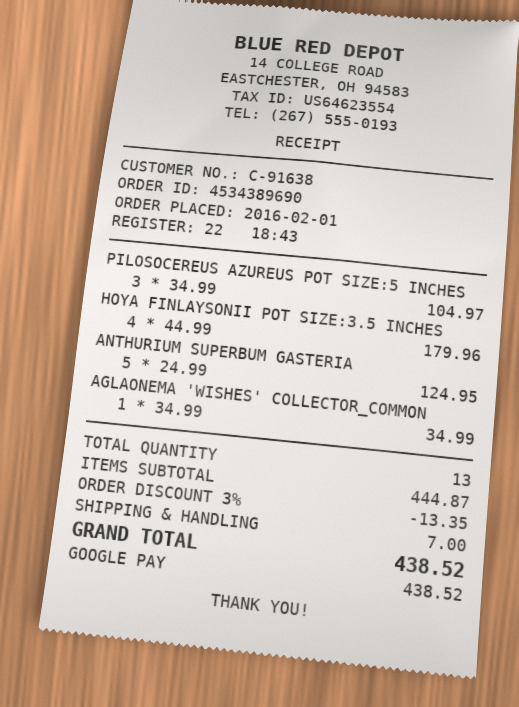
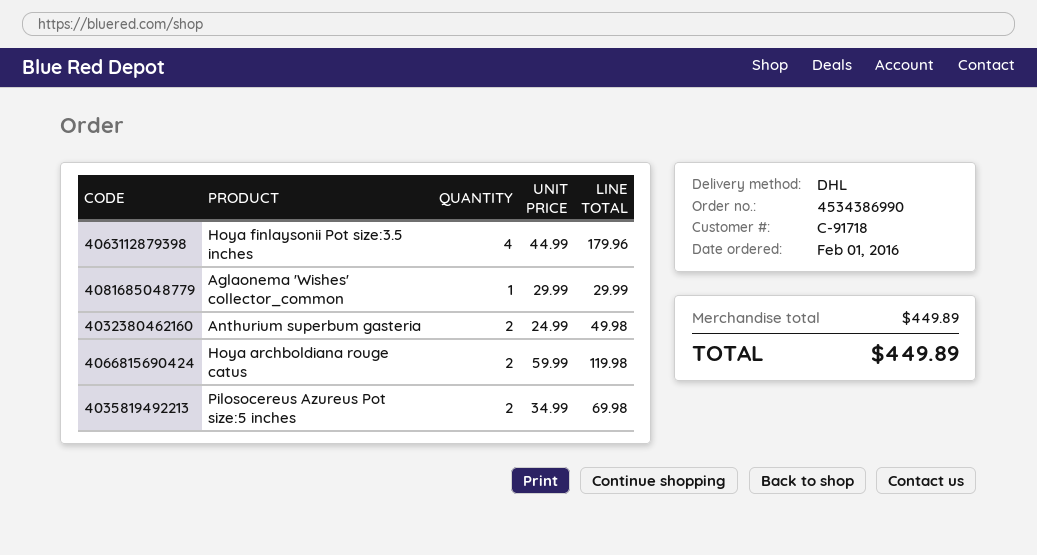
order number: 4534389690 -> 4534386990
customer number: C-91638 -> C-91718
PILOSOCEREUS AZUREUS POT SIZE:5 INCHES: 3 x 34.99 = 104.97 -> 2 x 34.99 = 69.98
ANTHURIUM SUPERBUM GASTERIA: 5 x 24.99 = 124.95 -> 2 x 24.99 = 49.98
AGLAONEMA 'WISHES' COLLECTOR_COMMON: 1 x 34.99 = 34.99 -> 1 x 29.99 = 29.99
Hoya archboldiana rouge catus: none -> 2 x 59.99 = 119.98
subtotal: 444.87 -> 449.89
discount: 3% = 13.35 -> none
shipping: 7.00 -> none
total: 438.52 -> 449.89

